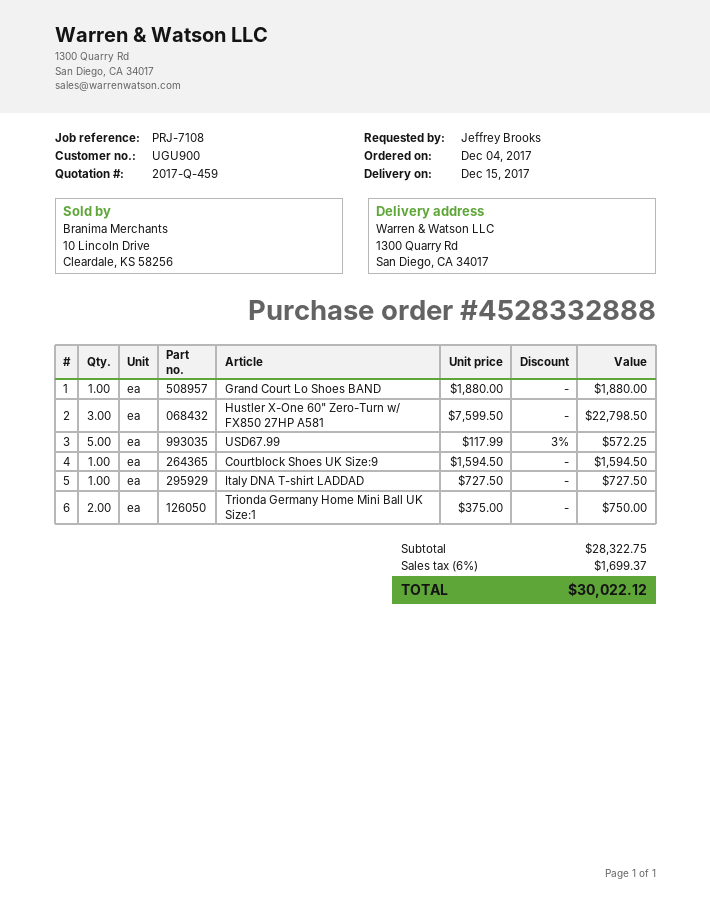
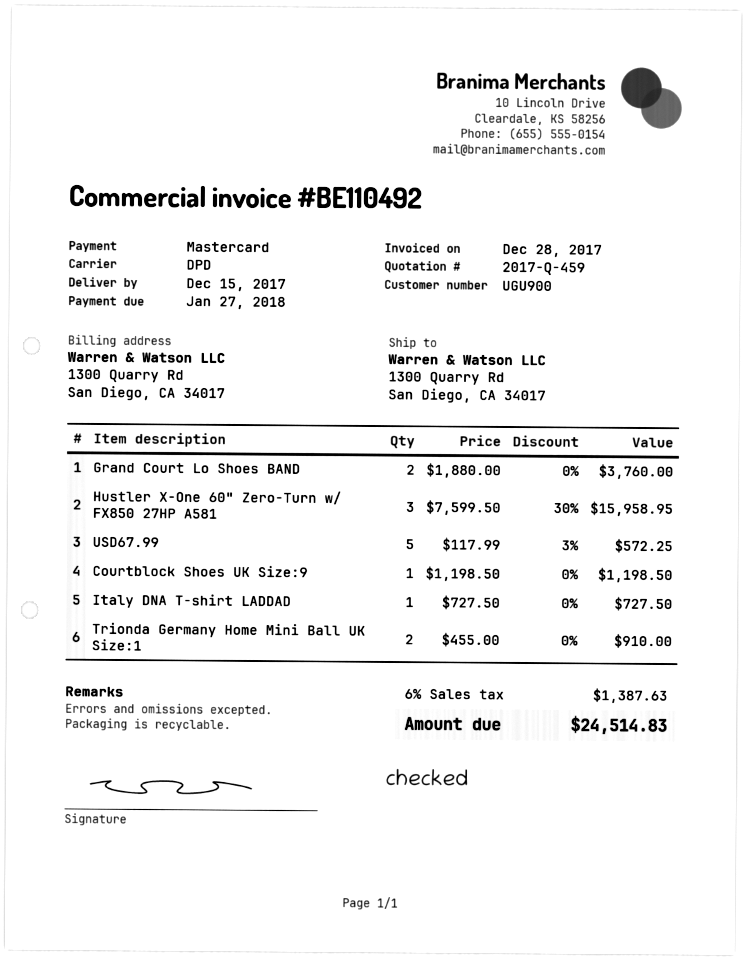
Grand Court Lo Shoes BAND: 1 x 1880.00 = 1880.00 -> 2 x 1880.00 = 3760.00
Hustler X-One 60" Zero-Turn w/ FX850 27HP A581: 3 x 7599.50 = 22798.50 -> 3 x 7599.50 - 30% = 15958.95
Courtblock Shoes UK Size:9: 1 x 1594.50 = 1594.50 -> 1 x 1198.50 = 1198.50
Trionda Germany Home Mini Ball UK Size:1: 2 x 375.00 = 750.00 -> 2 x 455.00 = 910.00
tax: 6% = 1699.37 -> 6% = 1387.63
total: 30022.12 -> 24514.83

